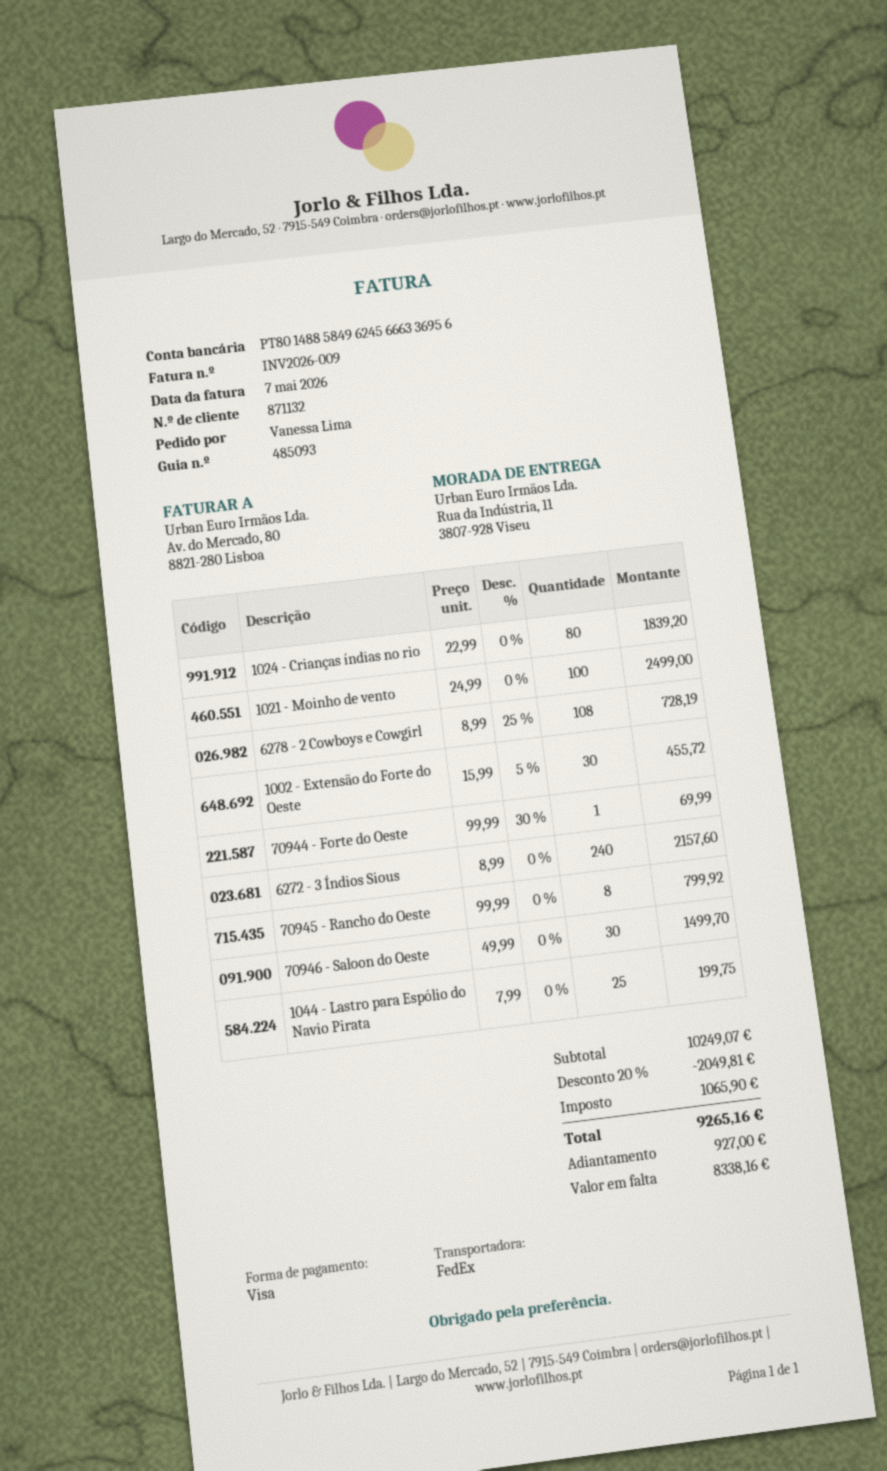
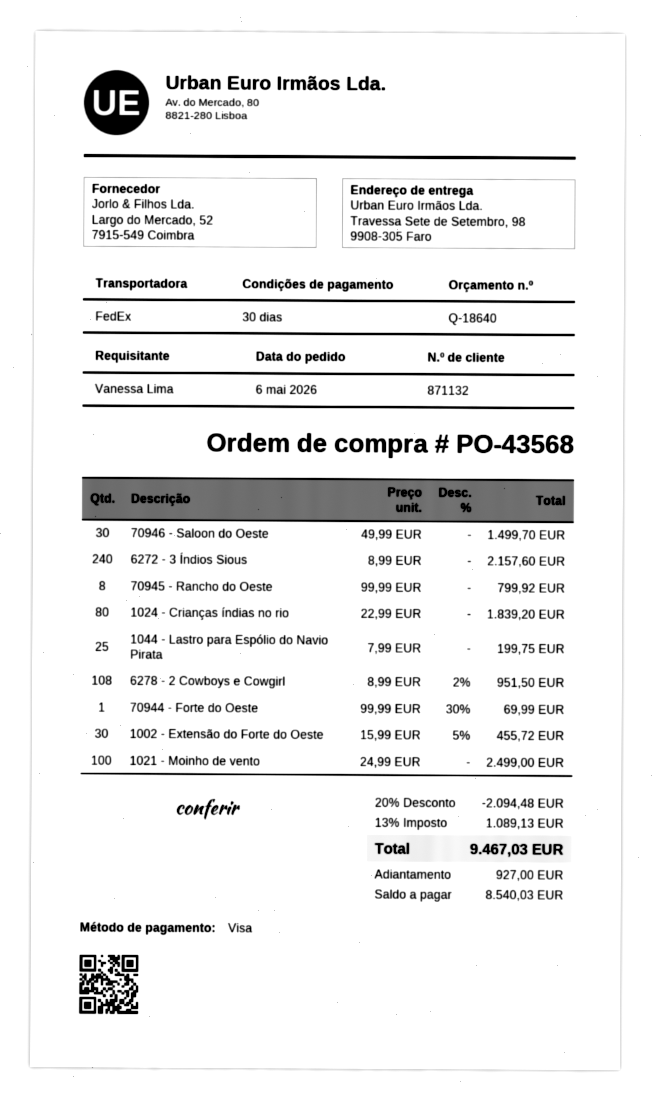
ship to: Rua da Indústria, 11, 3807-928 Viseu -> Travessa Sete de Setembro, 98, 9908-305 Faro
6278 - 2 Cowboys e Cowgirl: 108 x 8.99 - 25% = 728.19 -> 108 x 8.99 - 2% = 951.50
discount: 20% = 2049.81 -> 20% = 2094.48
tax: 1065.90 -> 1089.13
total: 9265.16 -> 9467.03
balance: 8338.16 -> 8540.03

